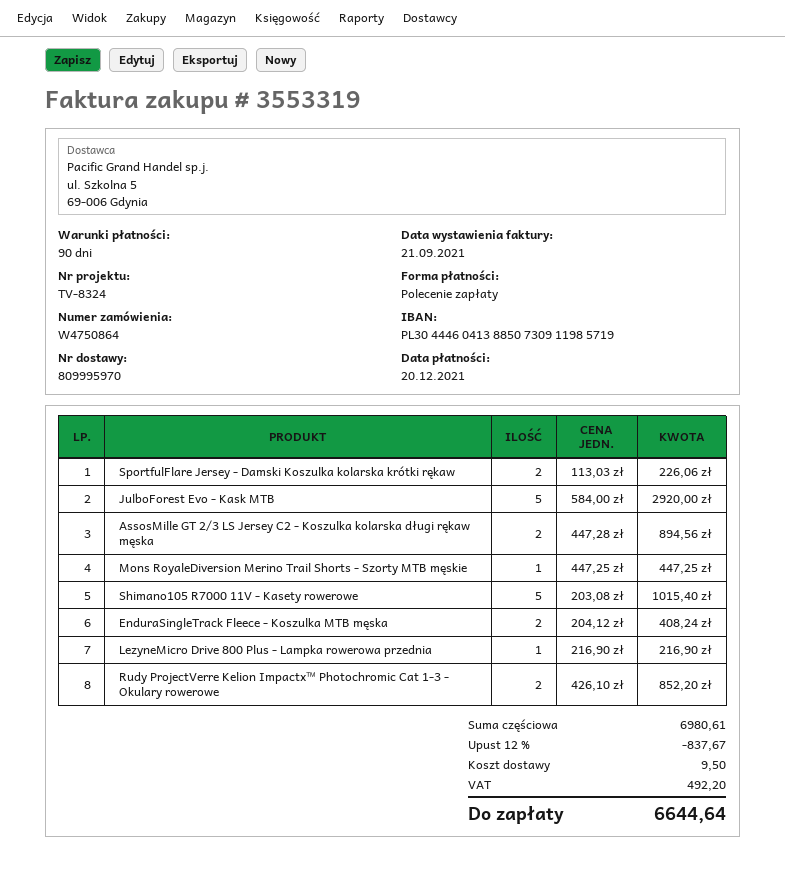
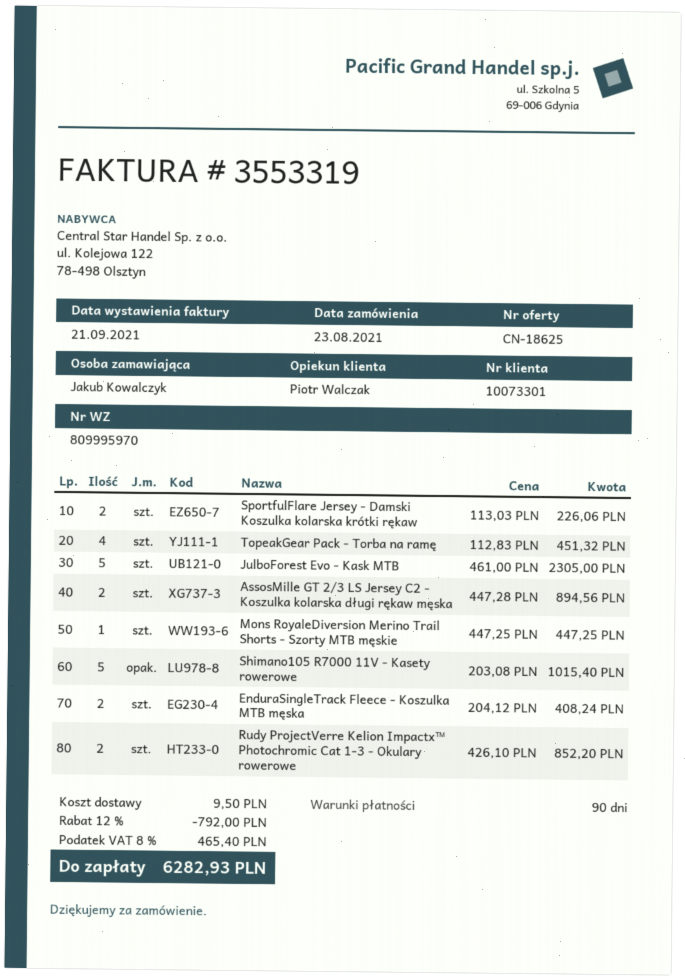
JulboForest Evo - Kask MTB: 5 x 584.00 = 2920.00 -> 5 x 461.00 = 2305.00
LezyneMicro Drive 800 Plus - Lampka rowerowa przednia: 1 x 216.90 = 216.90 -> none
TopeakGear Pack - Torba na ramę: none -> 4 x 112.83 = 451.32
discount: 12% = 837.67 -> 12% = 792.00
tax: 492.20 -> 465.40
total: 6644.64 -> 6282.93

